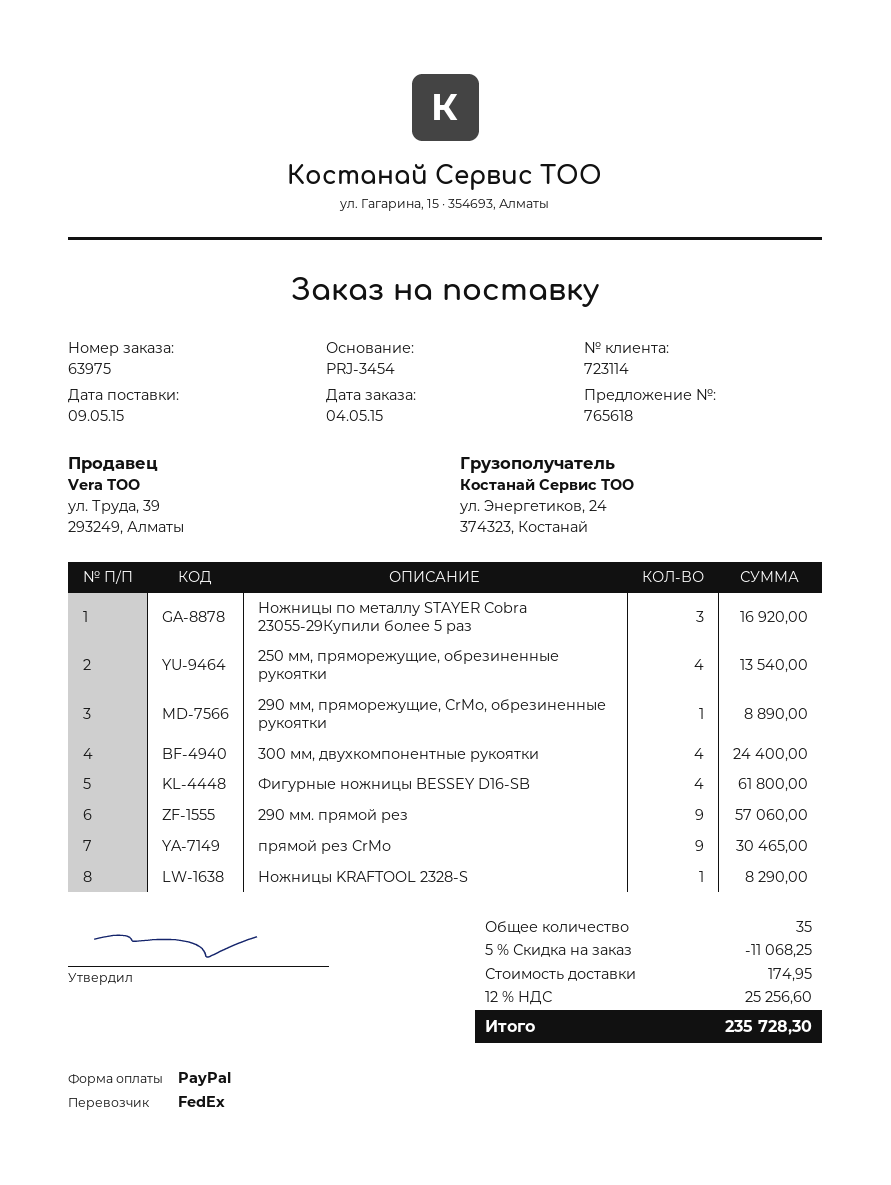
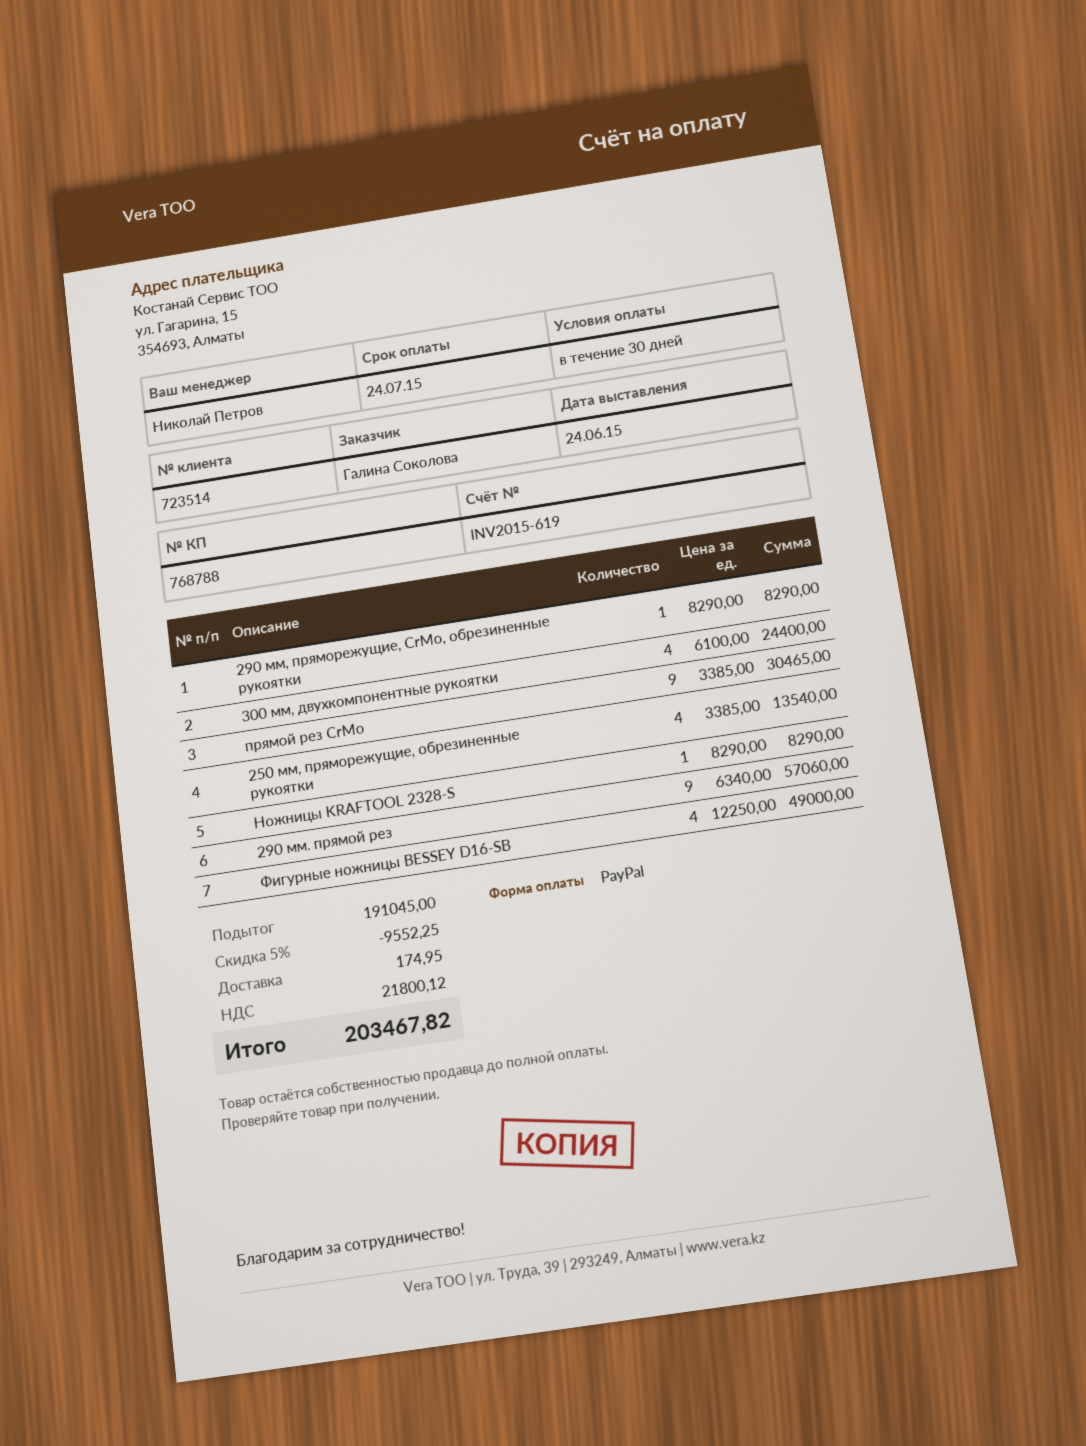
quote number: 765618 -> 768788
customer number: 723114 -> 723514
Ножницы по металлу STAYER Cobra 23055-29Купили более 5 раз: 3 for 16920.00 -> none
290 мм, пряморежущие, CrMo, обрезиненные рукоятки: 1 for 8890.00 -> 1 for 8290.00
Фигурные ножницы BESSEY D16-SB: 4 for 61800.00 -> 4 for 49000.00
discount: 5% = 11068.25 -> 5% = 9552.25
tax: 25256.60 -> 21800.12
total: 235728.30 -> 203467.82

